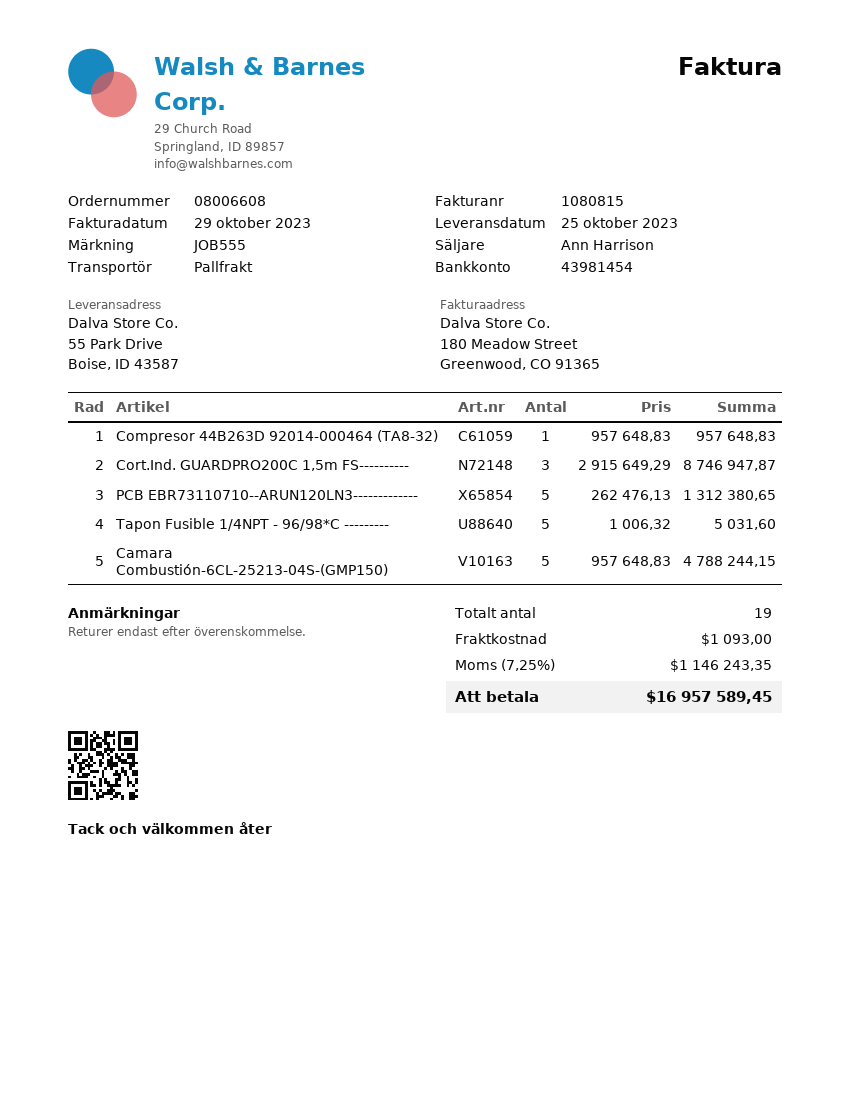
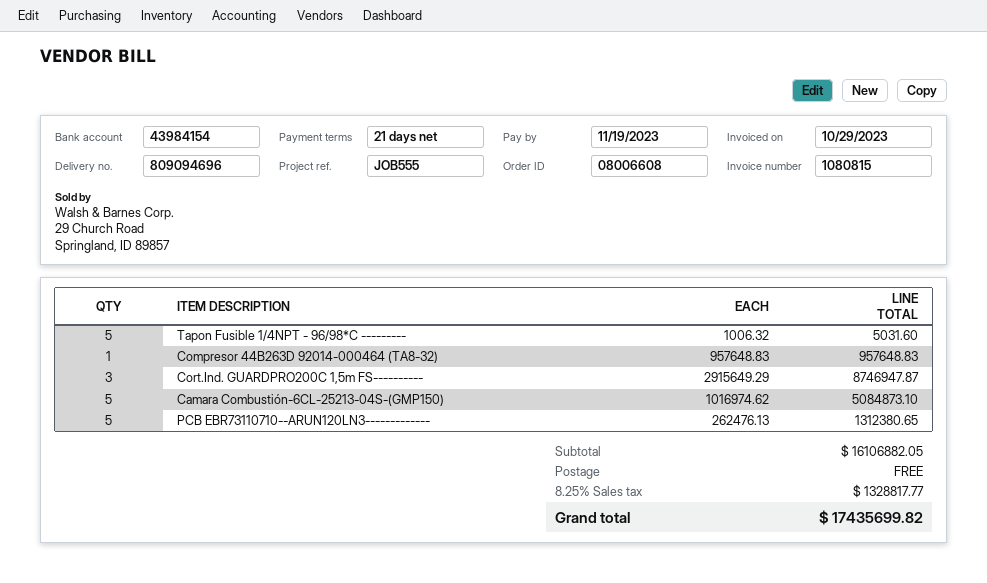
bank account: 43981454 -> 43984154
Camara Combustión-6CL-25213-04S-(GMP150): 5 x 957648.83 = 4788244.15 -> 5 x 1016974.62 = 5084873.10
shipping: 1093.00 -> 0.00
tax: 7.25% = 1146243.35 -> 8.25% = 1328817.77
total: 16957589.45 -> 17435699.82

